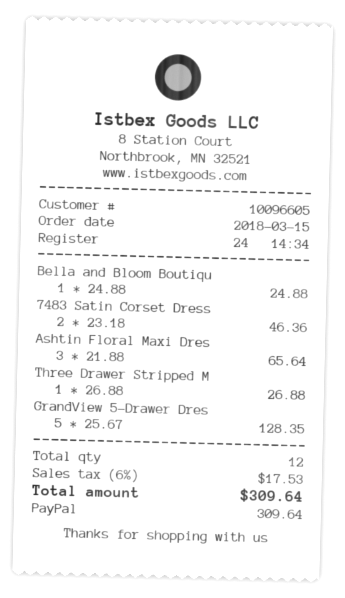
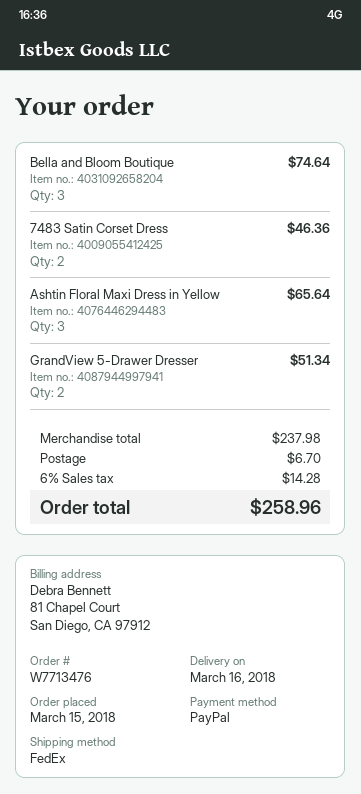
Bella and Bloom Boutiqu: 1 for 24.88 -> 3 for 74.64
Three Drawer Stripped M: 1 for 26.88 -> none
GrandView 5-Drawer Dres: 5 for 128.35 -> 2 for 51.34
shipping: none -> 6.70
tax: 6% = 17.53 -> 6% = 14.28
total: 309.64 -> 258.96

